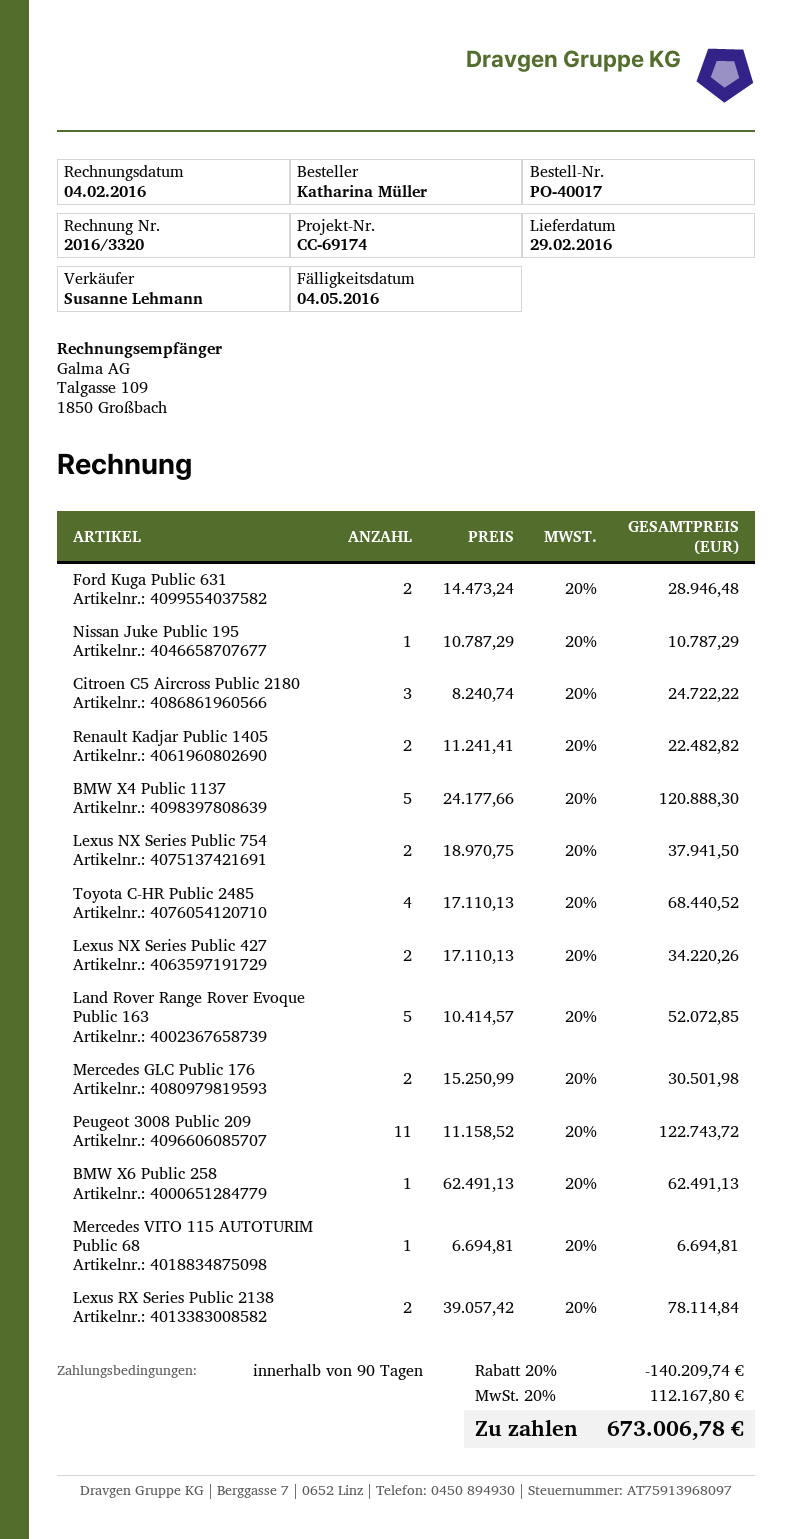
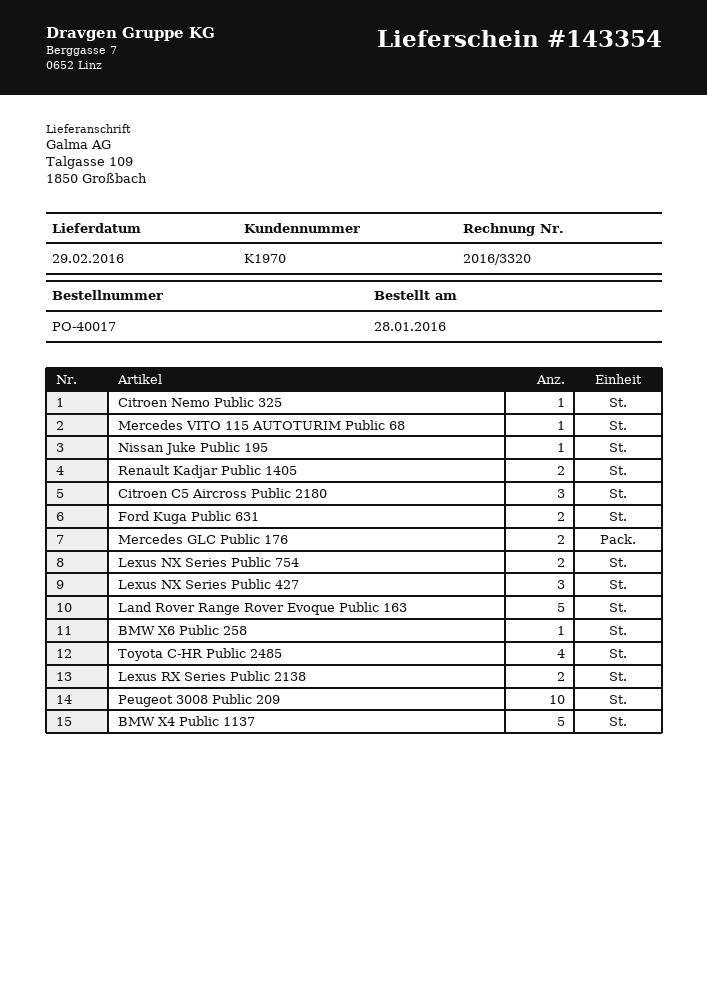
Lexus NX Series Public 427: 2 -> 3
Peugeot 3008 Public 209: 11 -> 10
Citroen Nemo Public 325: none -> 1

